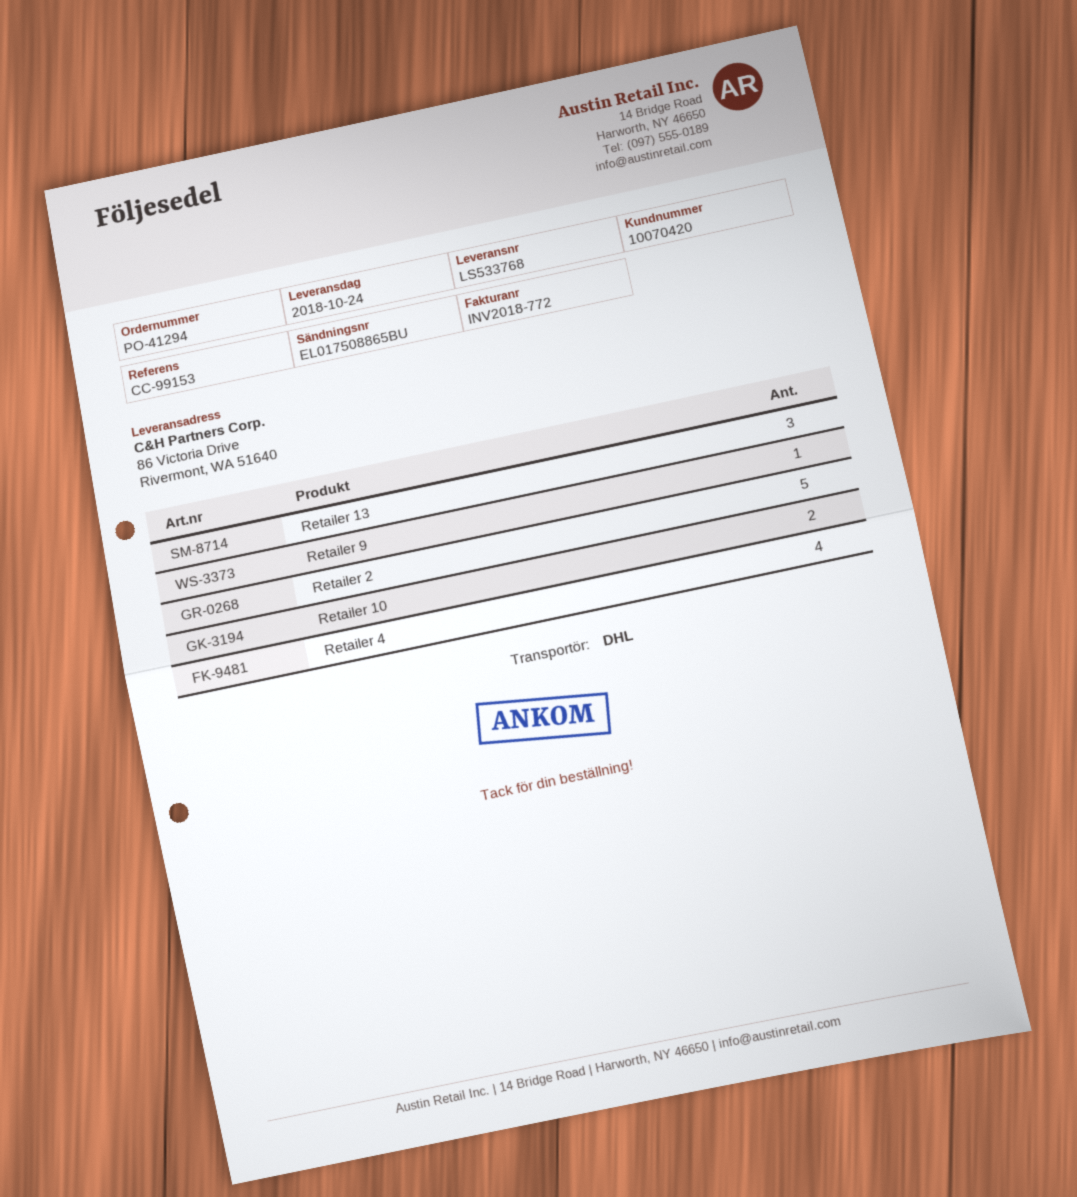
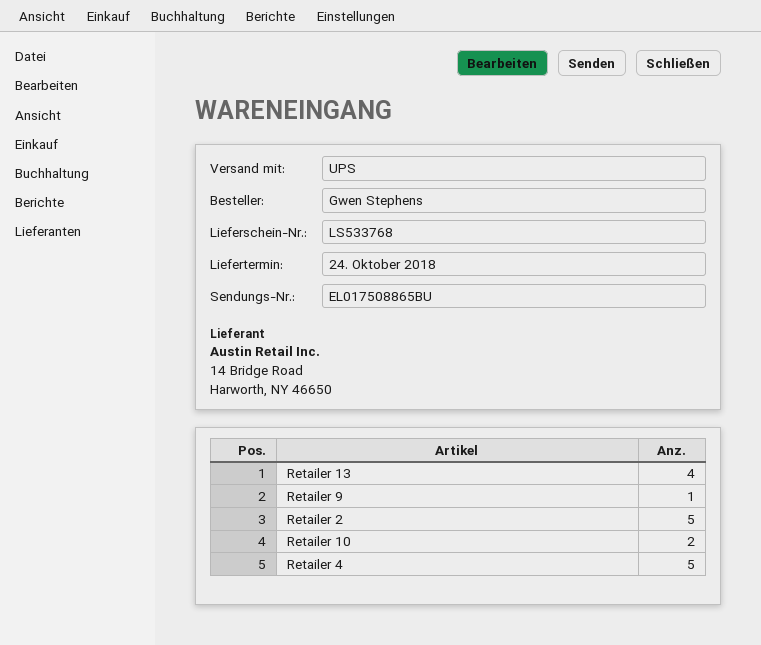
shipping method: DHL -> UPS
Retailer 13: 3 -> 4
Retailer 4: 4 -> 5

